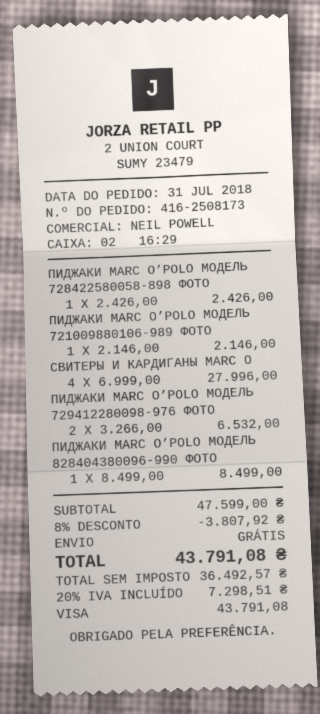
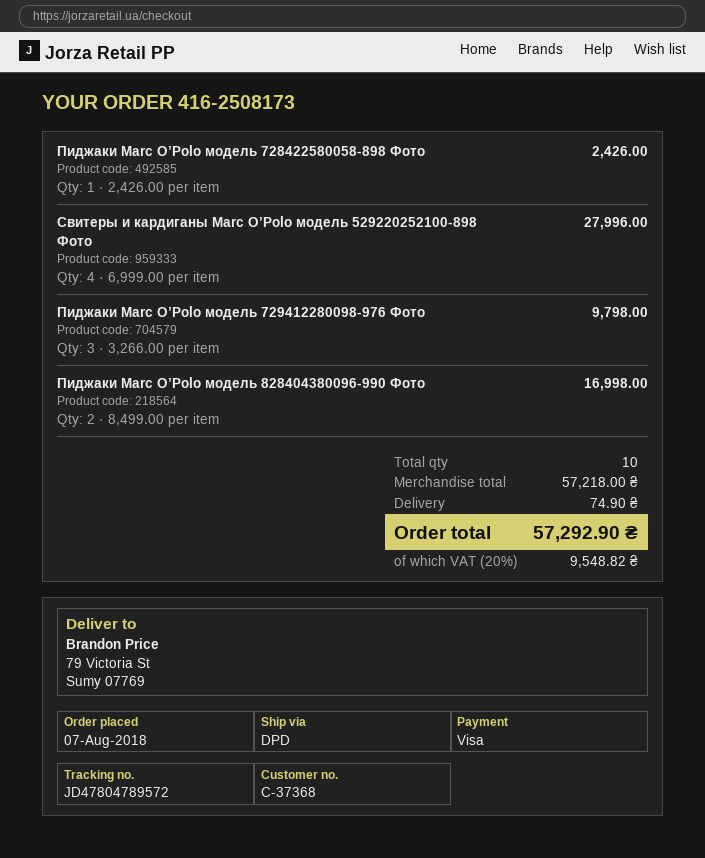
order date: 2018-07-31 -> 2018-08-07
ПИДЖАКИ MARC O’POLO МОДЕЛЬ 721009880106-989 ФОТО: 1 x 2146.00 = 2146.00 -> none
ПИДЖАКИ MARC O’POLO МОДЕЛЬ 729412280098-976 ФОТО: 2 x 3266.00 = 6532.00 -> 3 x 3266.00 = 9798.00
ПИДЖАКИ MARC O’POLO МОДЕЛЬ 828404380096-990 ФОТО: 1 x 8499.00 = 8499.00 -> 2 x 8499.00 = 16998.00
subtotal: 47599.00 -> 57218.00
discount: 8% = 3807.92 -> none
shipping: 0.00 -> 74.90
tax: 20% = 7298.51 -> 20% = 9548.82
total: 43791.08 -> 57292.90

